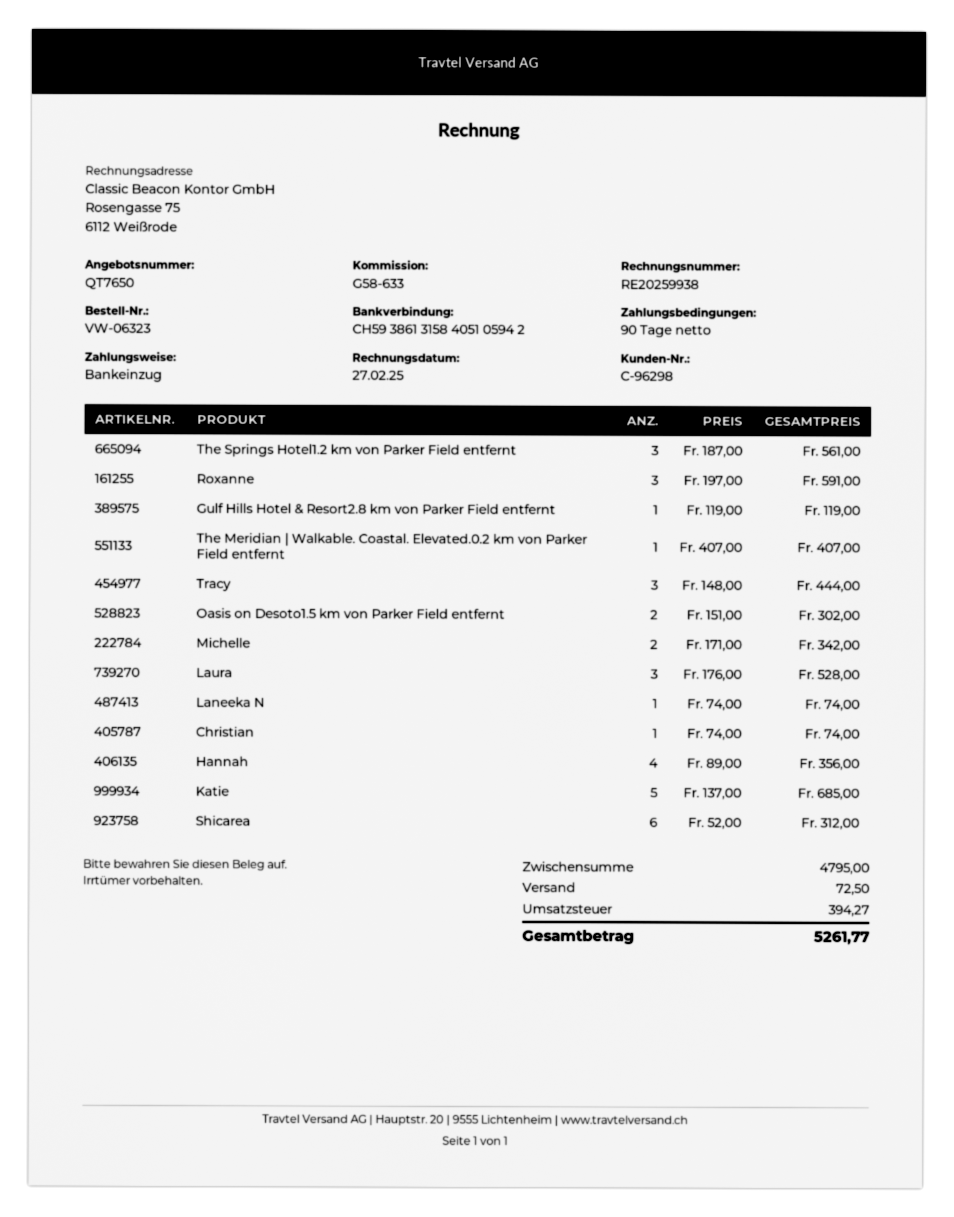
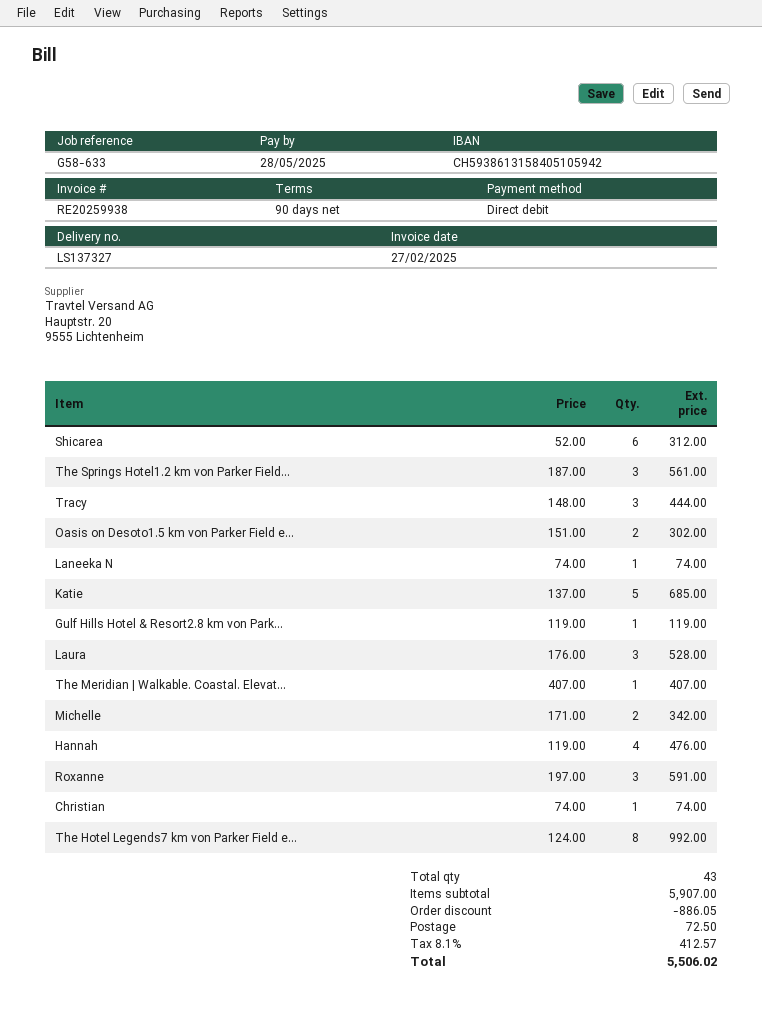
Hannah: 4 x 89.00 = 356.00 -> 4 x 119.00 = 476.00
The Hotel Legends7 km von Parker Field e...: none -> 8 x 124.00 = 992.00
subtotal: 4795.00 -> 5907.00
discount: none -> 886.05
tax: 394.27 -> 412.57
total: 5261.77 -> 5506.02

